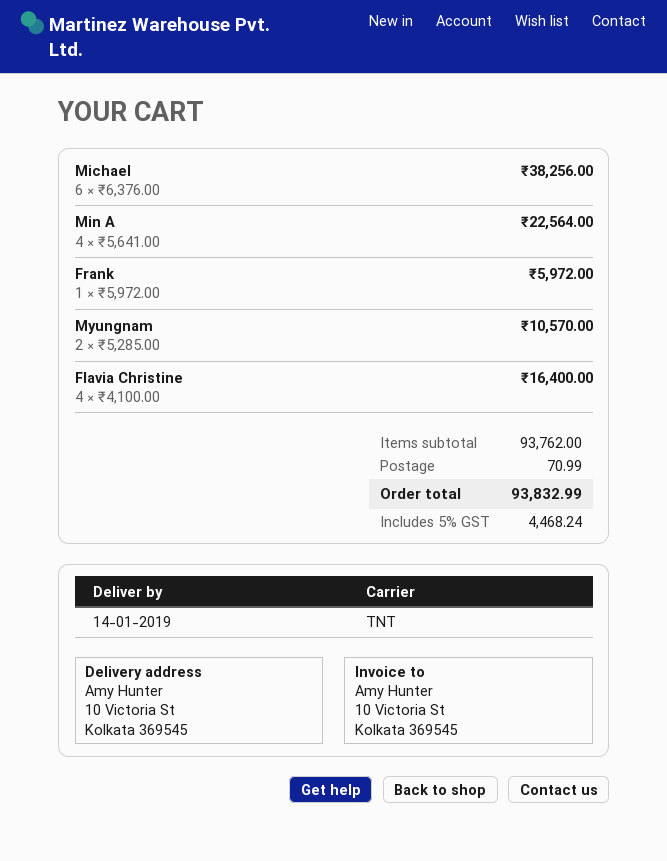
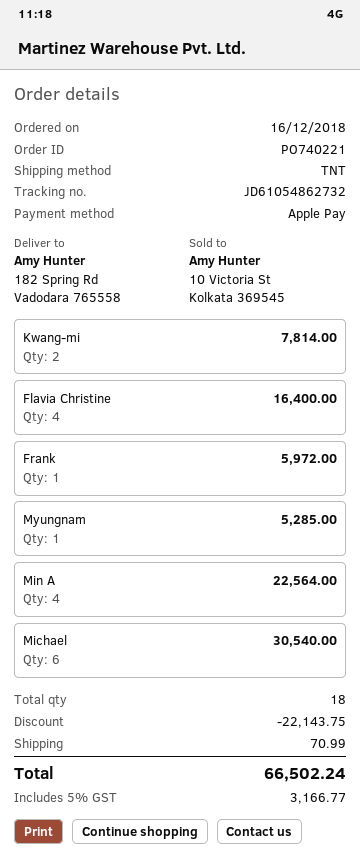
ship to: 10 Victoria St, Kolkata 369545 -> 182 Spring Rd, Vadodara 765558
Michael: 6 for 38256.00 -> 6 for 30540.00
Myungnam: 2 for 10570.00 -> 1 for 5285.00
Kwang-mi: none -> 2 for 7814.00
discount: none -> 22143.75
tax: 5% = 4468.24 -> 5% = 3166.77
total: 93832.99 -> 66502.24

